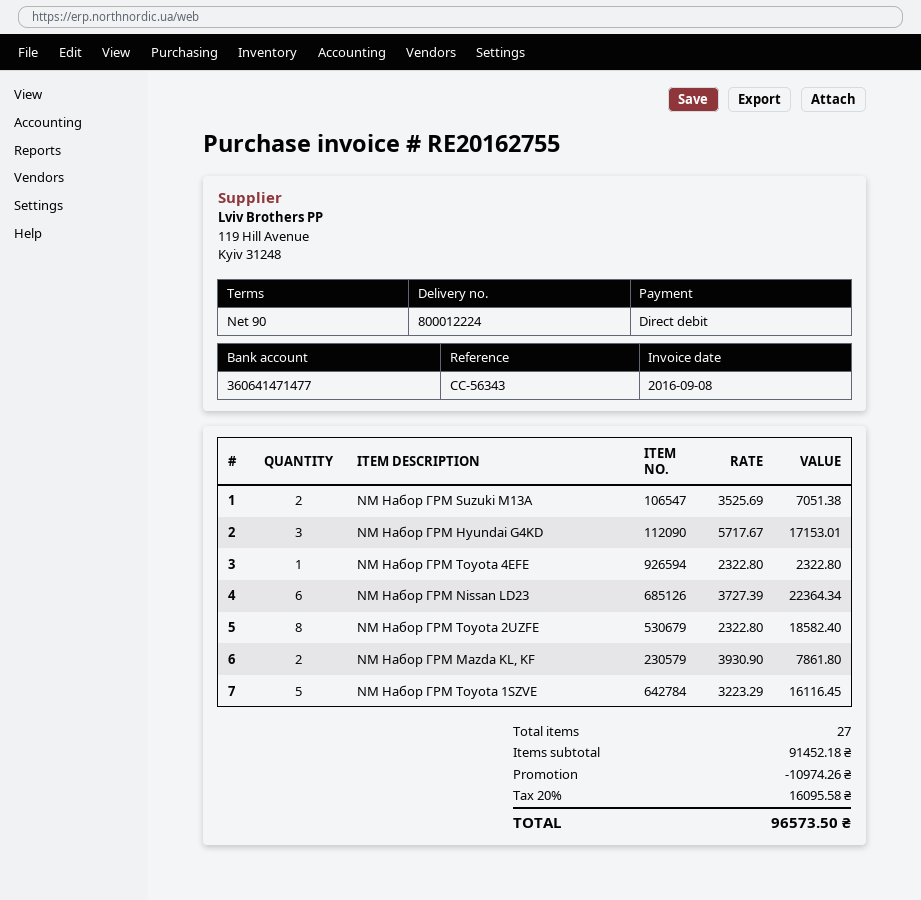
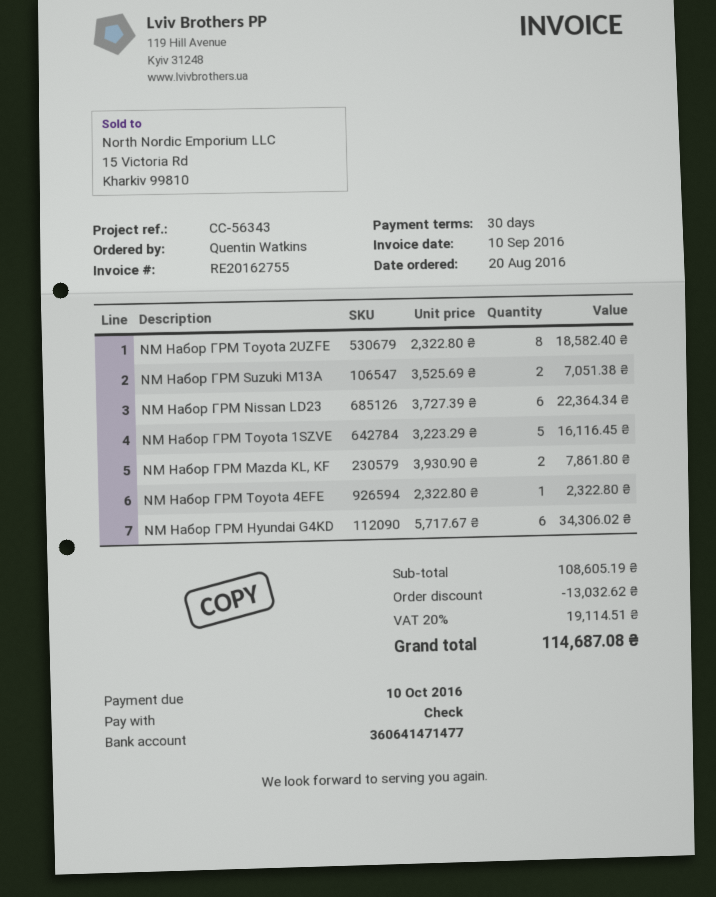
invoice date: 2016-09-08 -> 2016-09-10
payment terms: 90 days -> 30 days
payment method: direct debit -> cheque
NM Набор ГРМ Hyundai G4KD: 3 x 5717.67 = 17153.01 -> 6 x 5717.67 = 34306.02
subtotal: 91452.18 -> 108605.19
discount: 10974.26 -> 13032.62
tax: 20% = 16095.58 -> 20% = 19114.51
total: 96573.50 -> 114687.08

